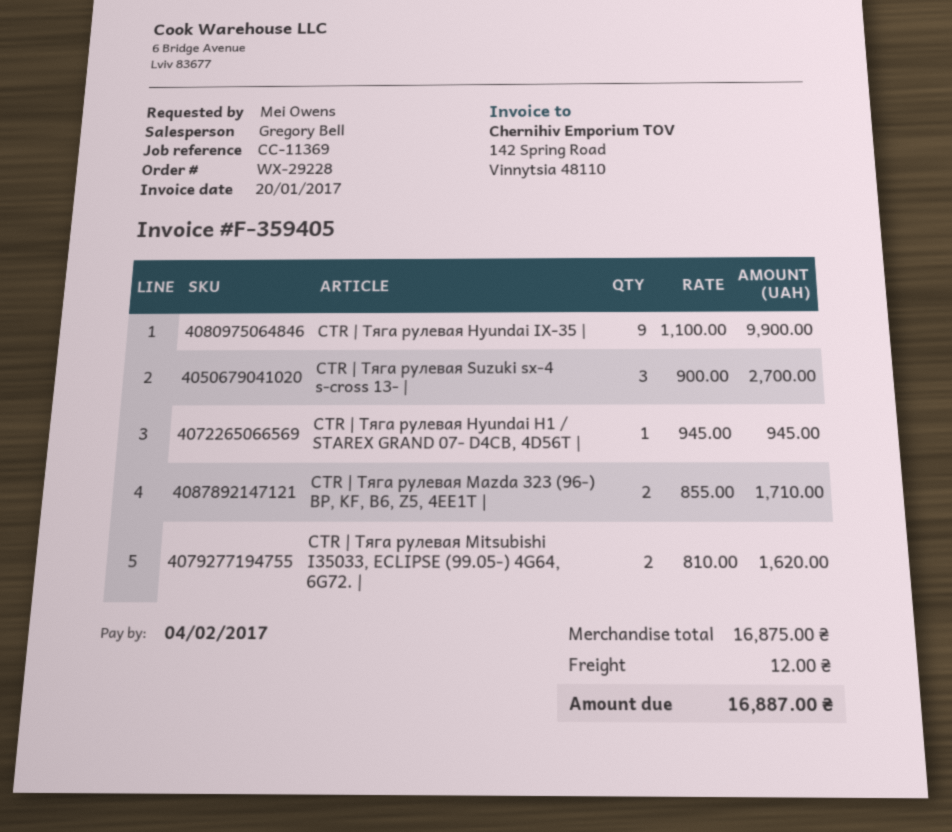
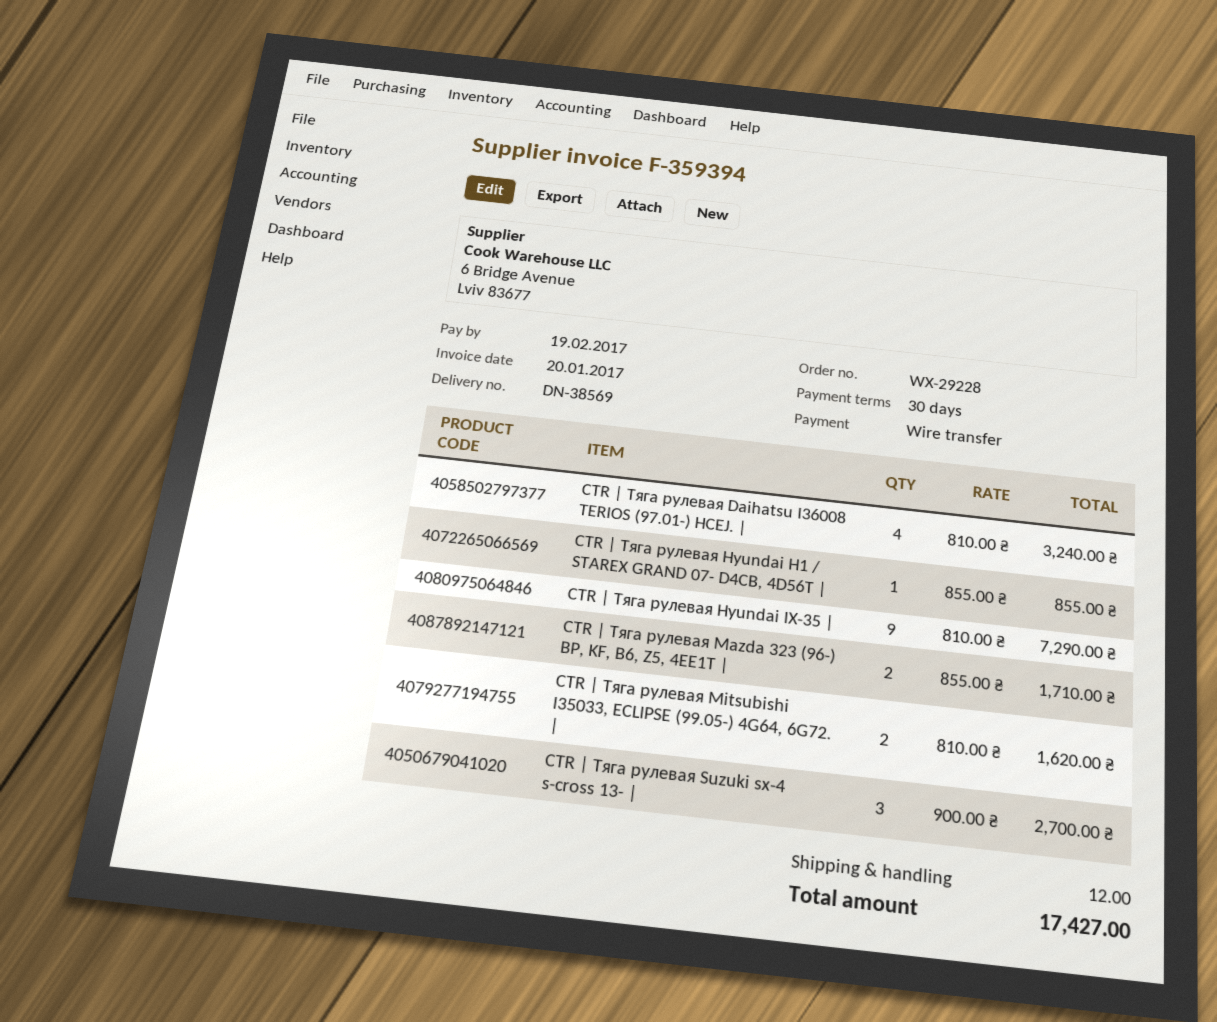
invoice number: F-359405 -> F-359394
due date: 2017-02-04 -> 2017-02-19
CTR | Тяга рулевая Hyundai IX-35 |: 9 x 1100.00 = 9900.00 -> 9 x 810.00 = 7290.00
CTR | Тяга рулевая Hyundai H1 / STAREX GRAND 07- D4CB, 4D56T |: 1 x 945.00 = 945.00 -> 1 x 855.00 = 855.00
CTR | Тяга рулевая Daihatsu I36008 TERIOS (97.01-) HCEJ. |: none -> 4 x 810.00 = 3240.00
total: 16887.00 -> 17427.00

